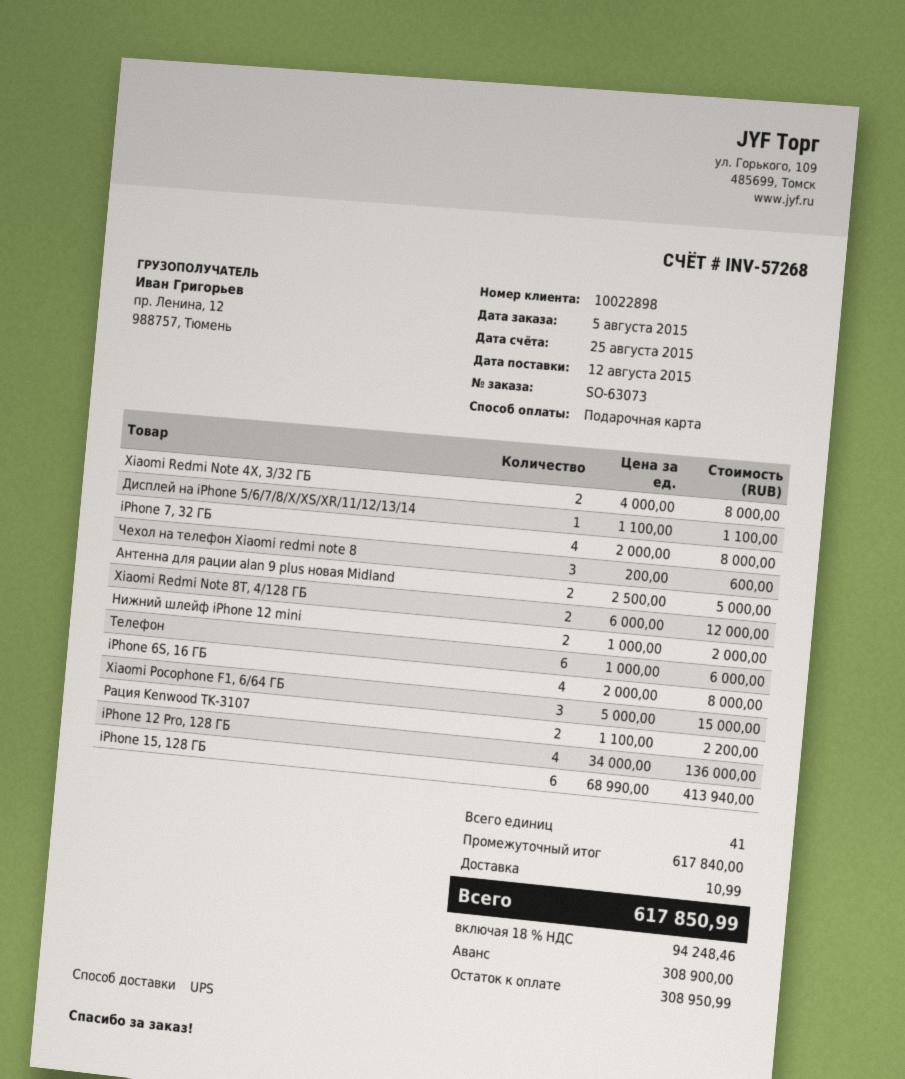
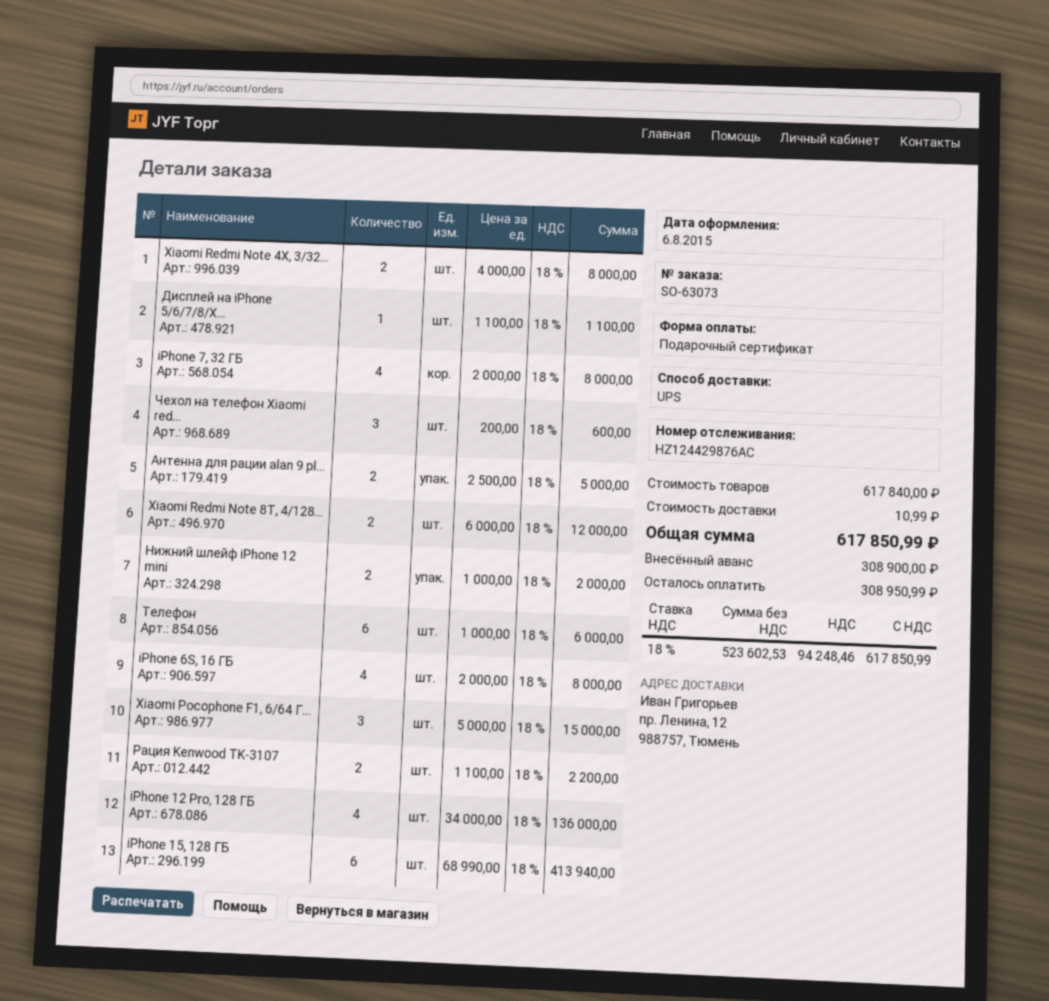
order date: 2015-08-05 -> 2015-08-06

